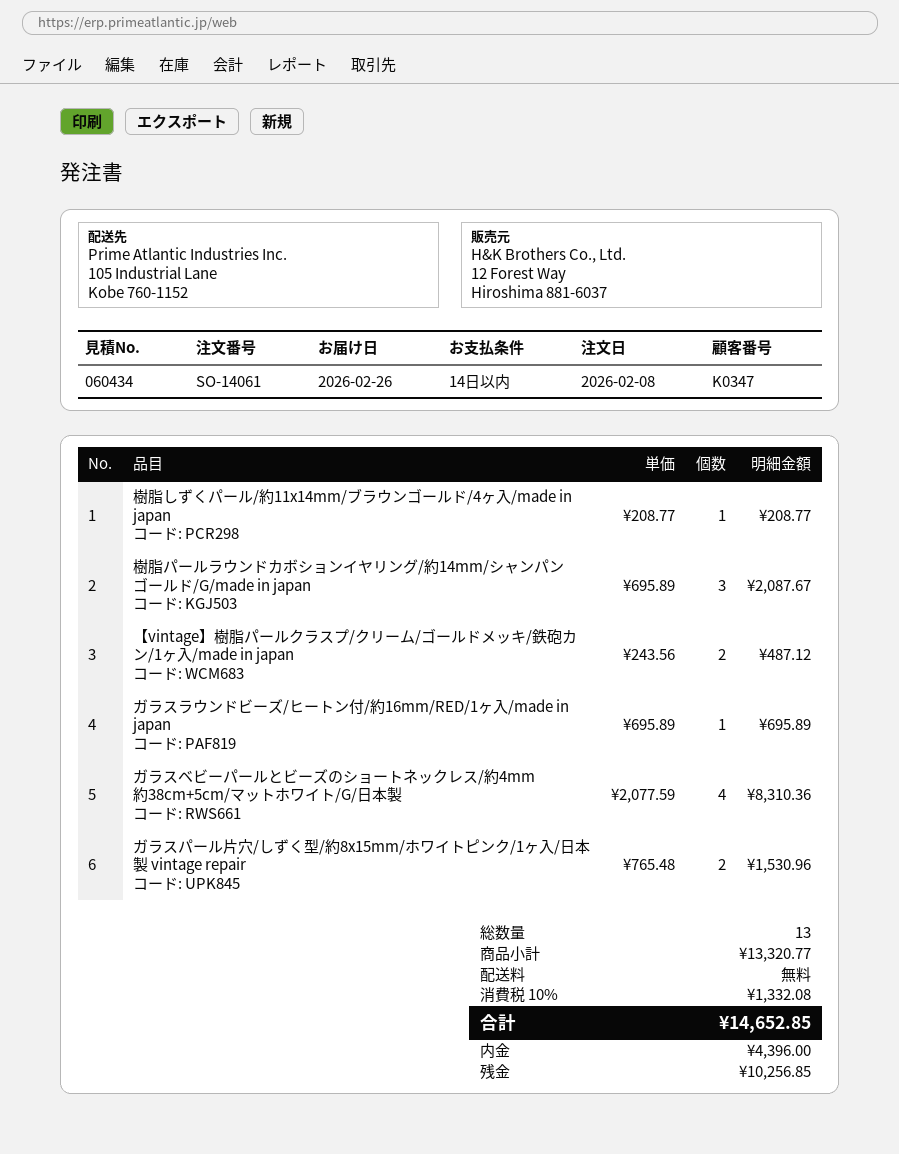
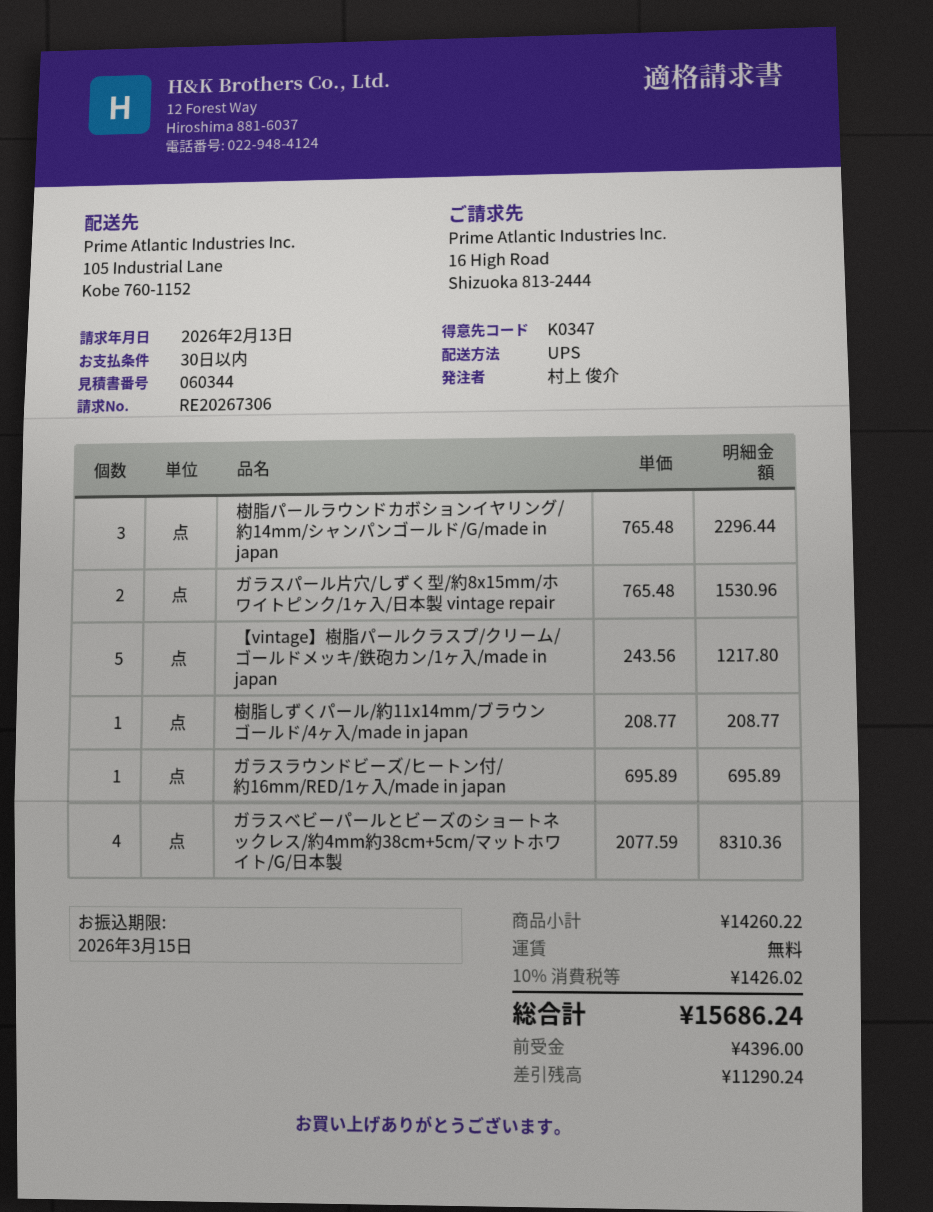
quote number: 060434 -> 060344
payment terms: 14 days -> 30 days
樹脂パールラウンドカボションイヤリング/約14mm/シャンパンゴールド/G/made in japan: 3 x 695.89 = 2087.67 -> 3 x 765.48 = 2296.44
【vintage】樹脂パールクラスプ/クリーム/ゴールドメッキ/鉄砲カン/1ヶ入/made in japan: 2 x 243.56 = 487.12 -> 5 x 243.56 = 1217.80
subtotal: 13320.77 -> 14260.22
tax: 10% = 1332.08 -> 10% = 1426.02
total: 14652.85 -> 15686.24
balance: 10256.85 -> 11290.24

